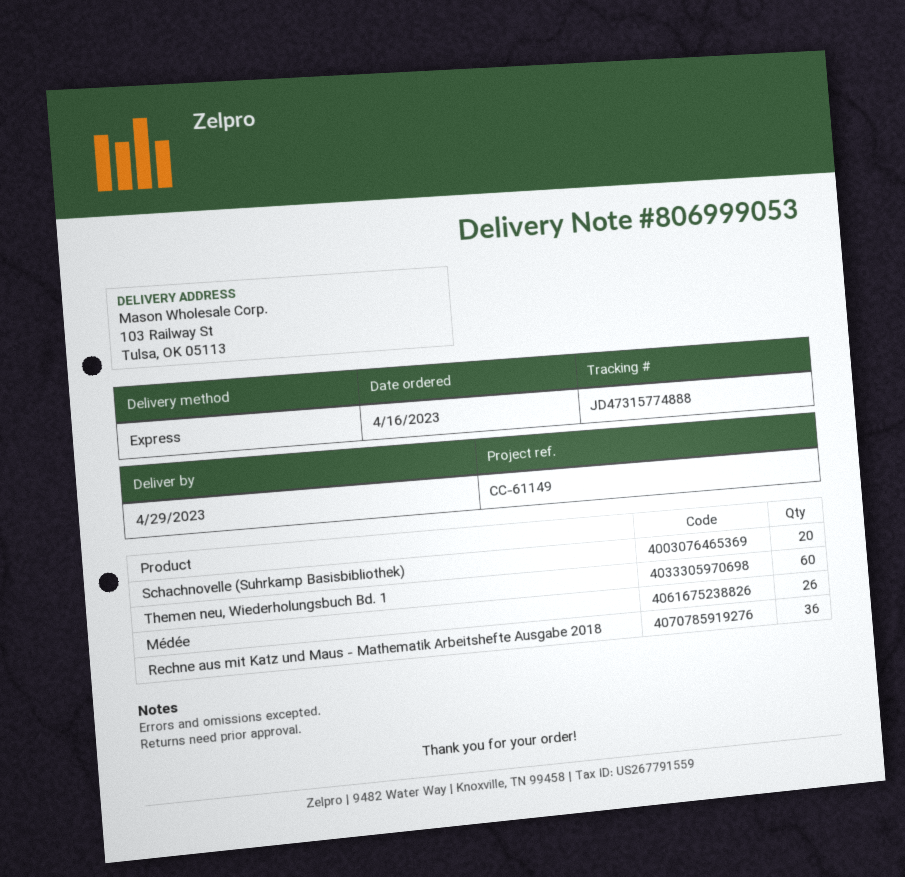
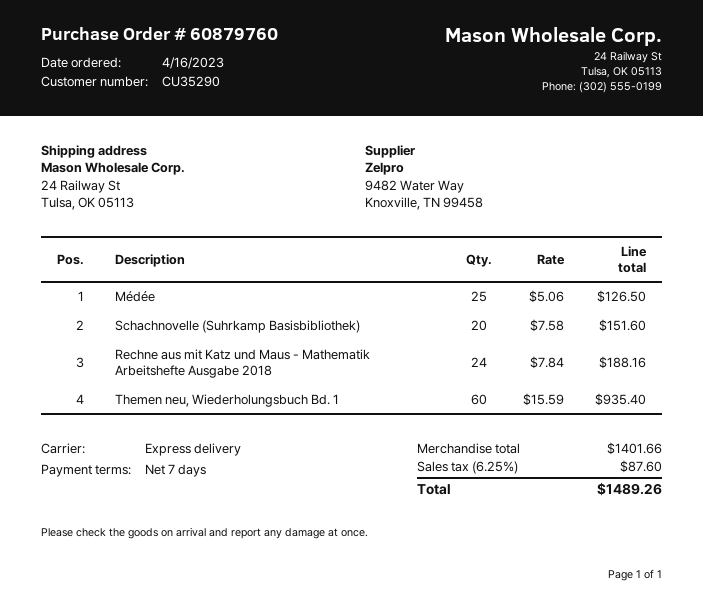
ship to: 103 Railway St, Tulsa, OK 05113 -> 24 Railway St, Tulsa, OK 05113
Médée: 26 -> 25
Rechne aus mit Katz und Maus - Mathematik Arbeitshefte Ausgabe 2018: 36 -> 24

